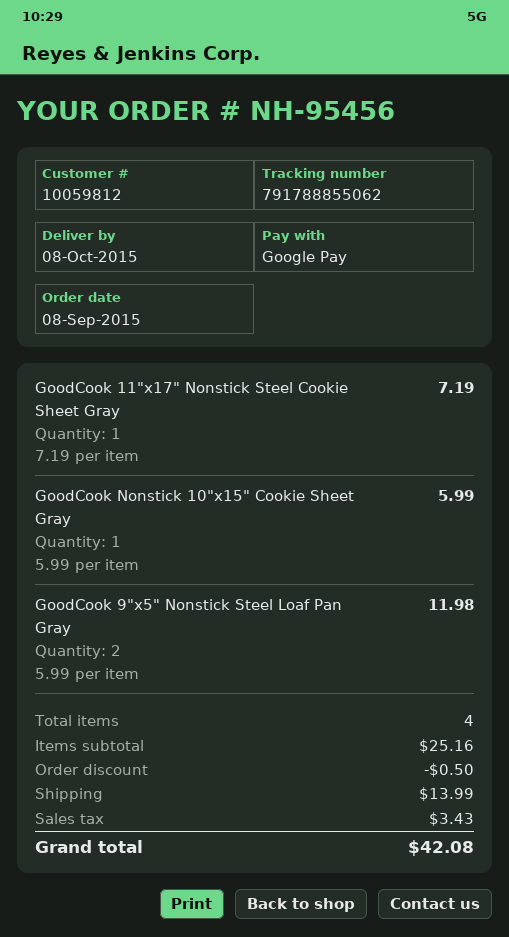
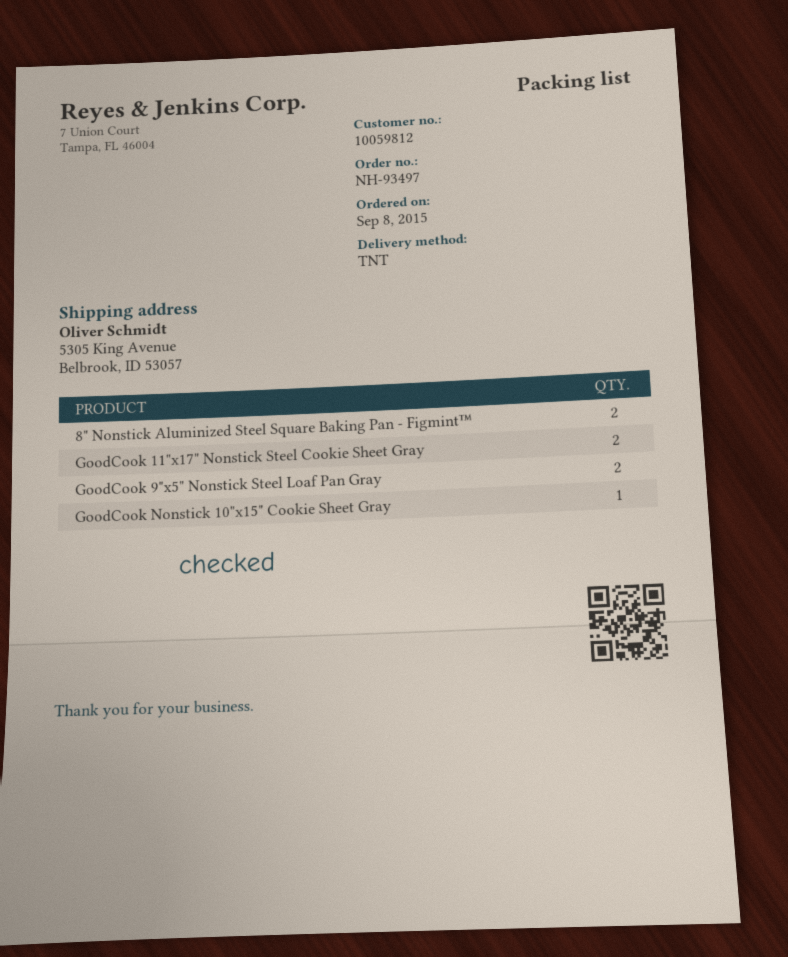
order number: NH-95456 -> NH-93497
GoodCook 11"x17" Nonstick Steel Cookie Sheet Gray: 1 -> 2
8" Nonstick Aluminized Steel Square Baking Pan - Figmint™: none -> 2

